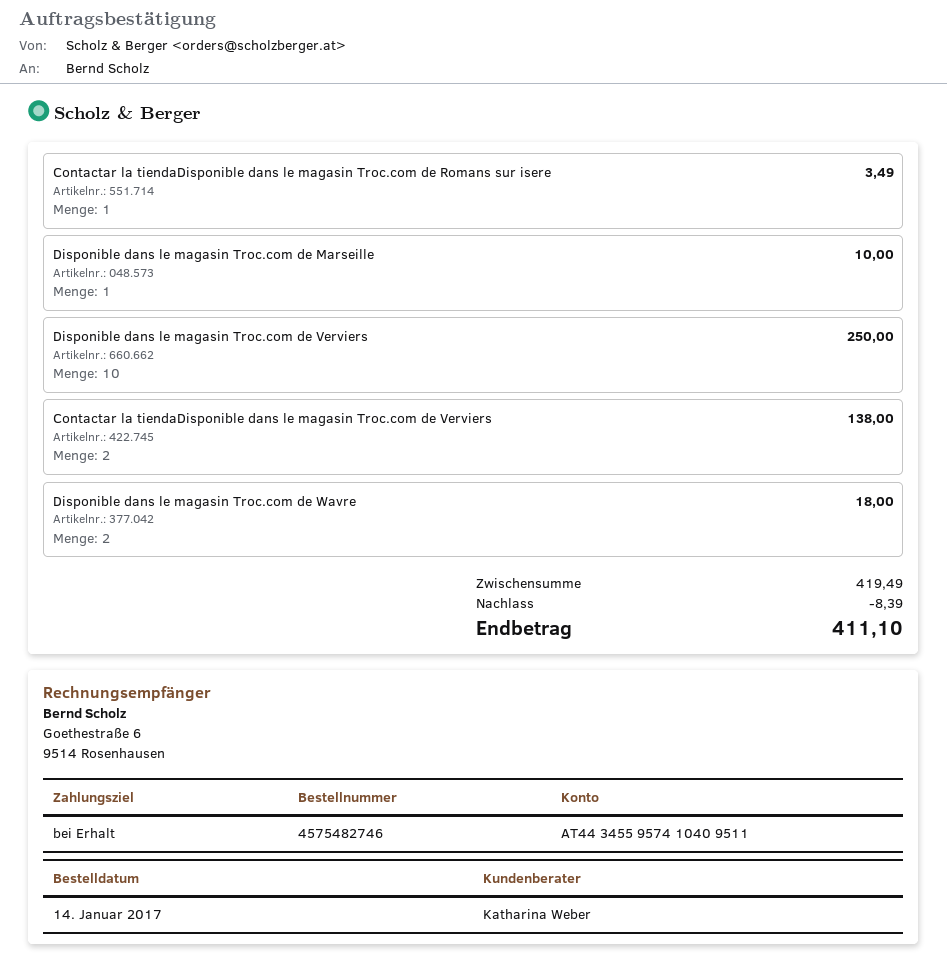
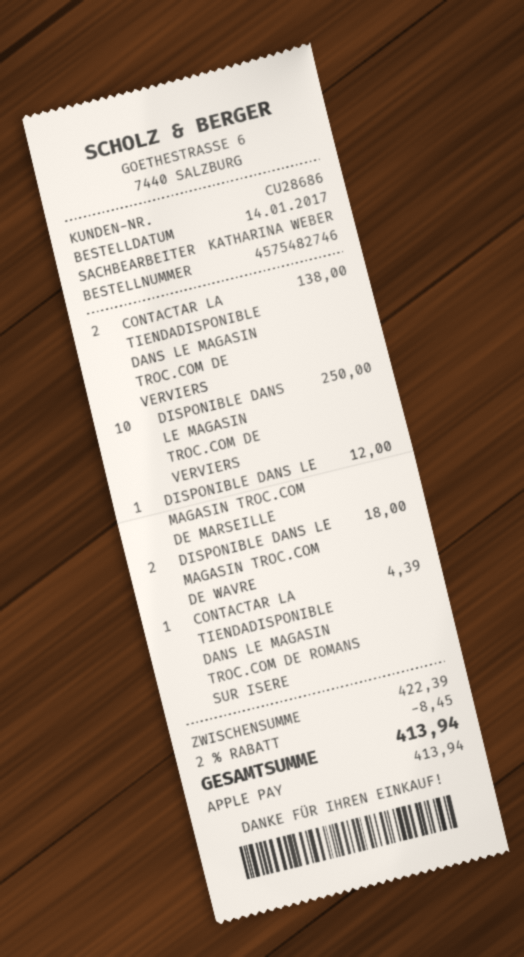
Contactar la tiendaDisponible dans le magasin Troc.com de Romans sur isere: 1 for 3.49 -> 1 for 4.39
Disponible dans le magasin Troc.com de Marseille: 1 for 10.00 -> 1 for 12.00
subtotal: 419.49 -> 422.39
discount: 8.39 -> 8.45
total: 411.10 -> 413.94

